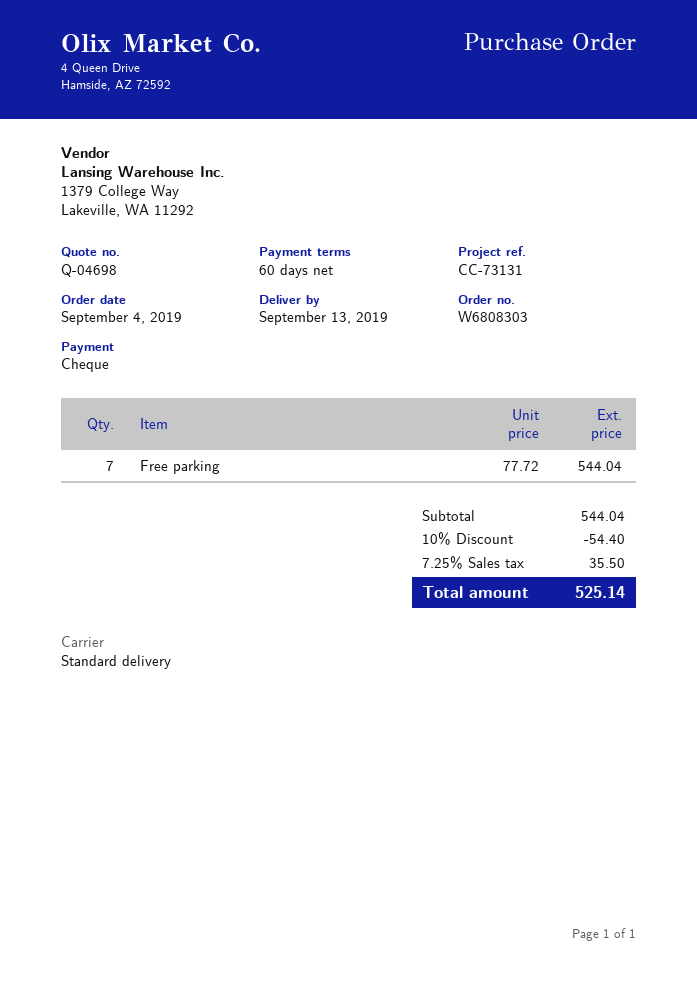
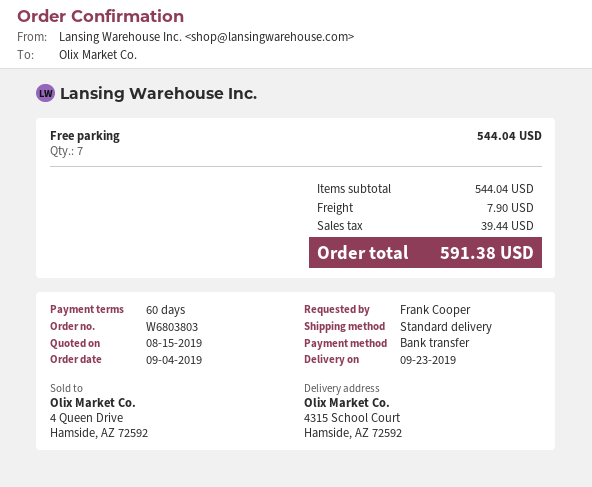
order number: W6808303 -> W6803803
delivery date: 2019-09-13 -> 2019-09-23
payment method: cheque -> bank transfer
discount: 10% = 54.40 -> none
shipping: none -> 7.90
tax: 35.50 -> 39.44
total: 525.14 -> 591.38

